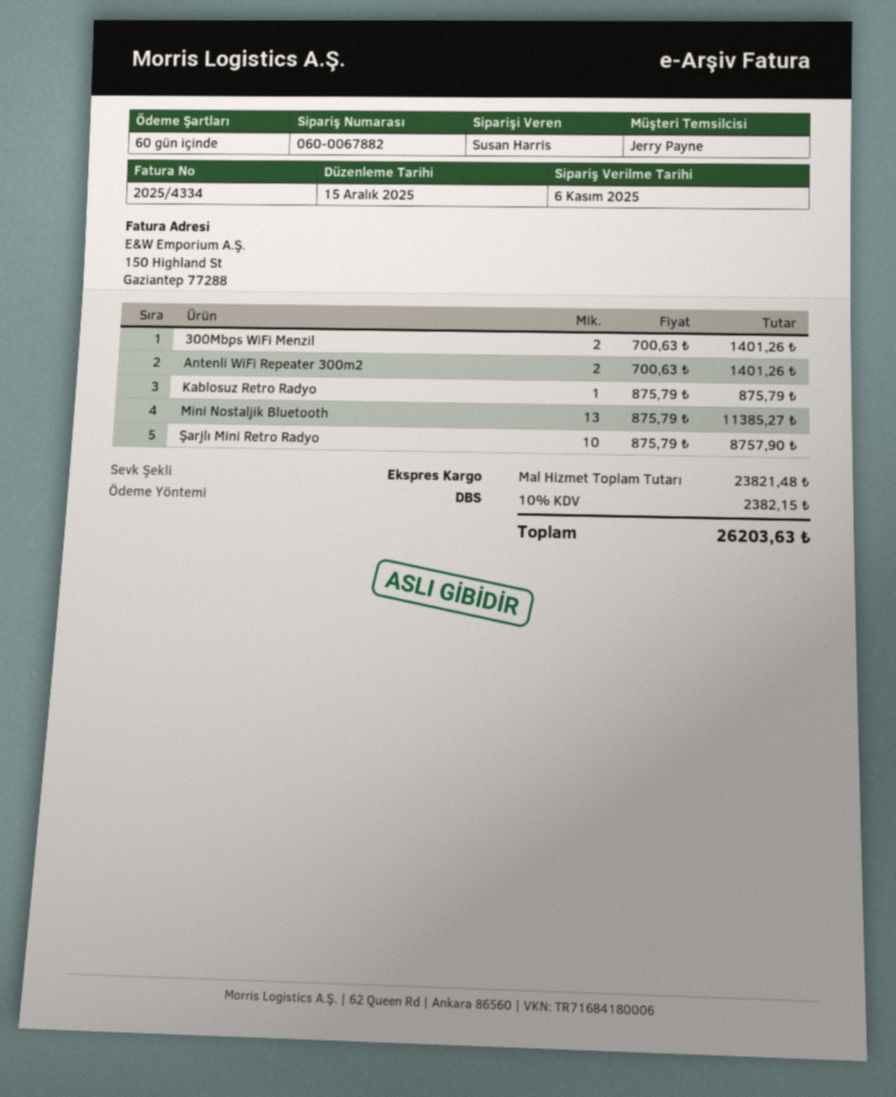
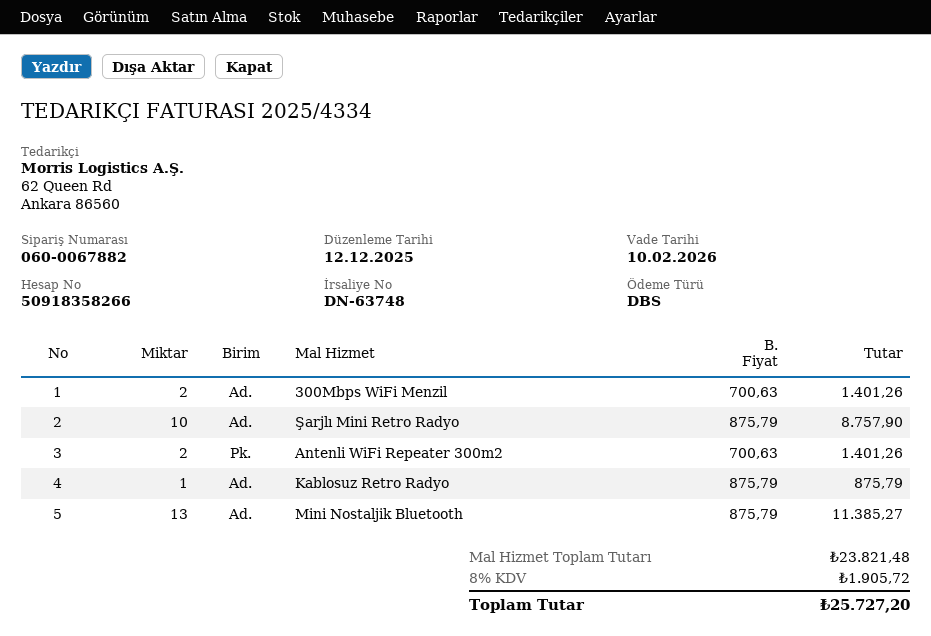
invoice date: 2025-12-15 -> 2025-12-12
tax: 10% = 2382.15 -> 8% = 1905.72
total: 26203.63 -> 25727.20

